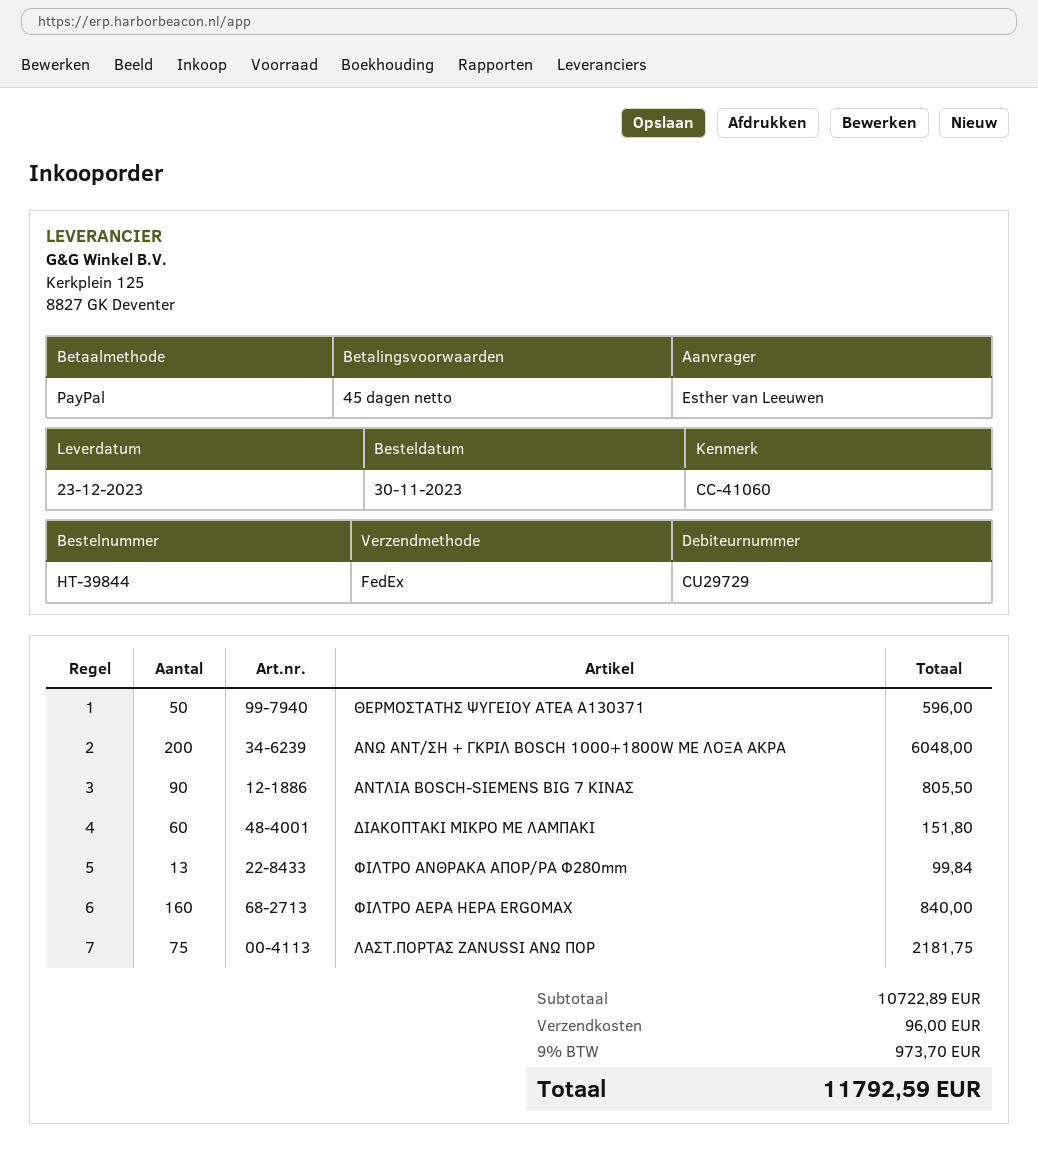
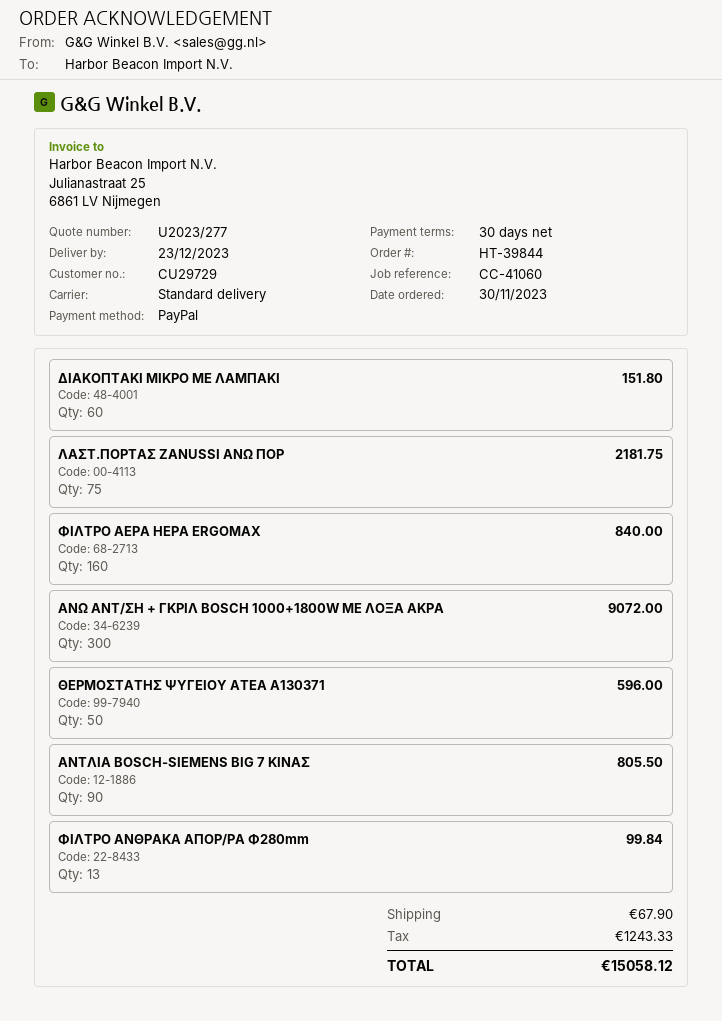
payment terms: 45 days -> 30 days
shipping method: FedEx -> standard
ΑΝΩ ΑΝΤ/ΣΗ + ΓΚΡΙΛ BOSCH 1000+1800W ΜΕ ΛΟΞΑ ΑΚΡΑ: 200 for 6048.00 -> 300 for 9072.00
shipping: 96.00 -> 67.90
tax: 973.70 -> 1243.33
total: 11792.59 -> 15058.12

